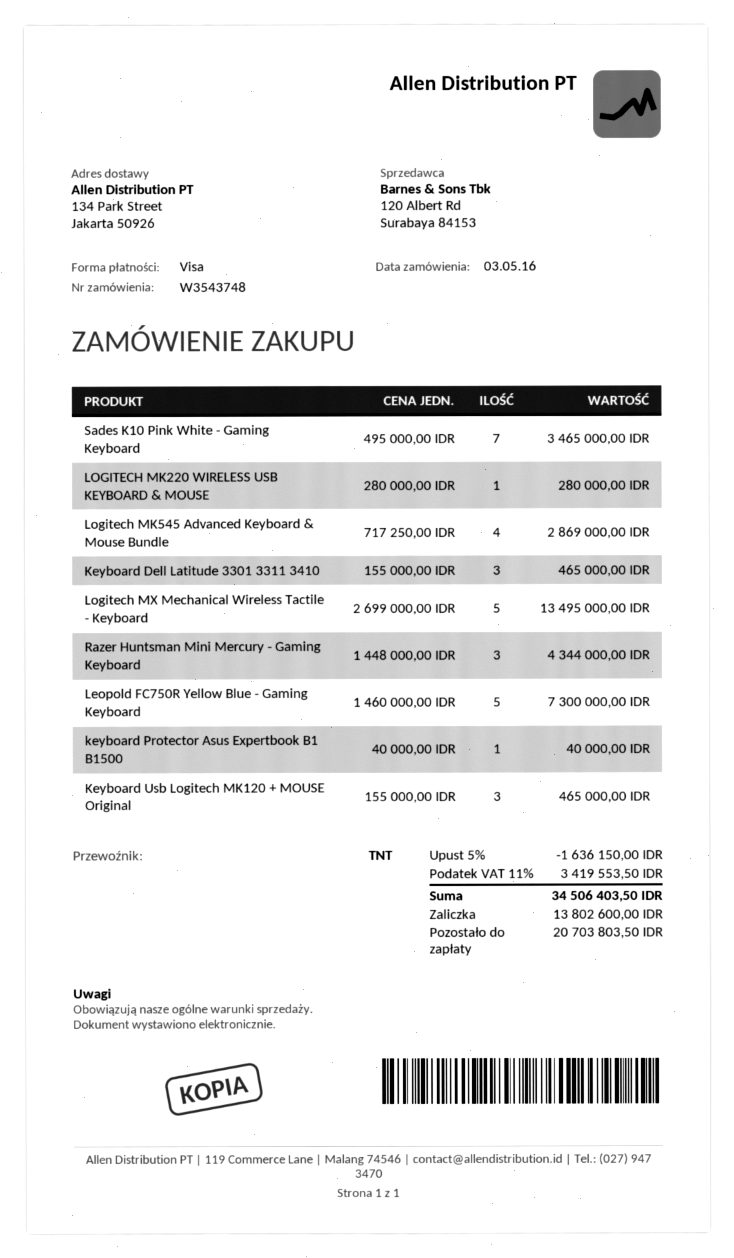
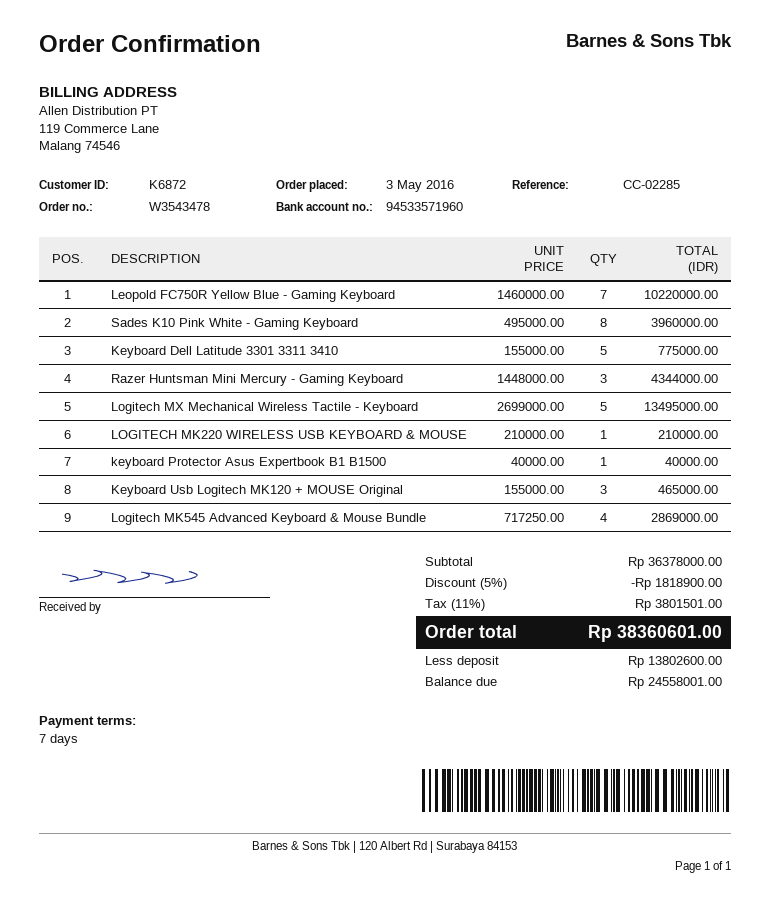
order number: W3543748 -> W3543478
Sades K10 Pink White - Gaming Keyboard: 7 x 495000.00 = 3465000.00 -> 8 x 495000.00 = 3960000.00
LOGITECH MK220 WIRELESS USB KEYBOARD & MOUSE: 1 x 280000.00 = 280000.00 -> 1 x 210000.00 = 210000.00
Keyboard Dell Latitude 3301 3311 3410: 3 x 155000.00 = 465000.00 -> 5 x 155000.00 = 775000.00
Leopold FC750R Yellow Blue - Gaming Keyboard: 5 x 1460000.00 = 7300000.00 -> 7 x 1460000.00 = 10220000.00
discount: 5% = 1636150.00 -> 5% = 1818900.00
tax: 11% = 3419553.50 -> 11% = 3801501.00
total: 34506403.50 -> 38360601.00
balance: 20703803.50 -> 24558001.00

